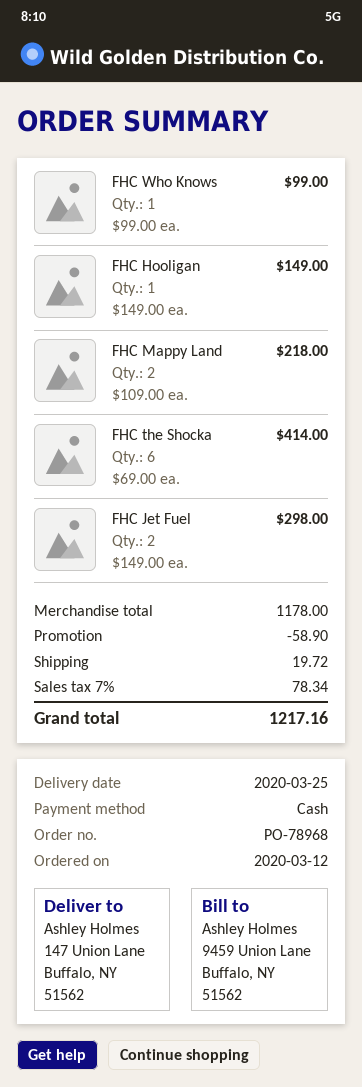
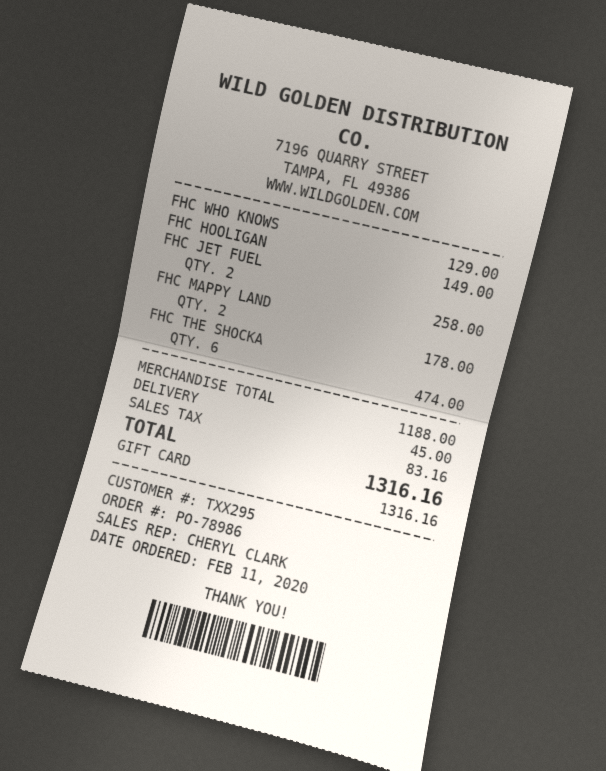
order number: PO-78968 -> PO-78986
order date: 2020-03-12 -> 2020-02-11
payment method: cash -> gift card
FHC Who Knows: 1 for 99.00 -> 1 for 129.00
FHC Mappy Land: 2 for 218.00 -> 2 for 178.00
FHC the Shocka: 6 for 414.00 -> 6 for 474.00
FHC Jet Fuel: 2 for 298.00 -> 2 for 258.00
subtotal: 1178.00 -> 1188.00
discount: 58.90 -> none
shipping: 19.72 -> 45.00
tax: 78.34 -> 83.16
total: 1217.16 -> 1316.16

